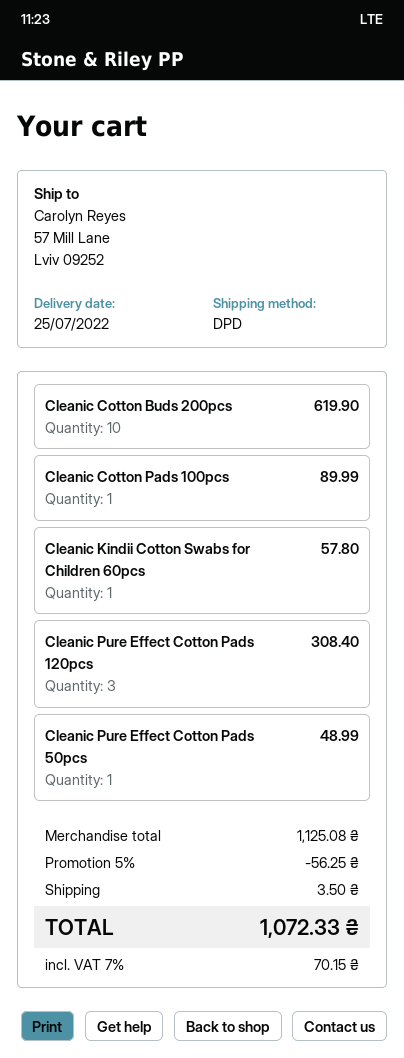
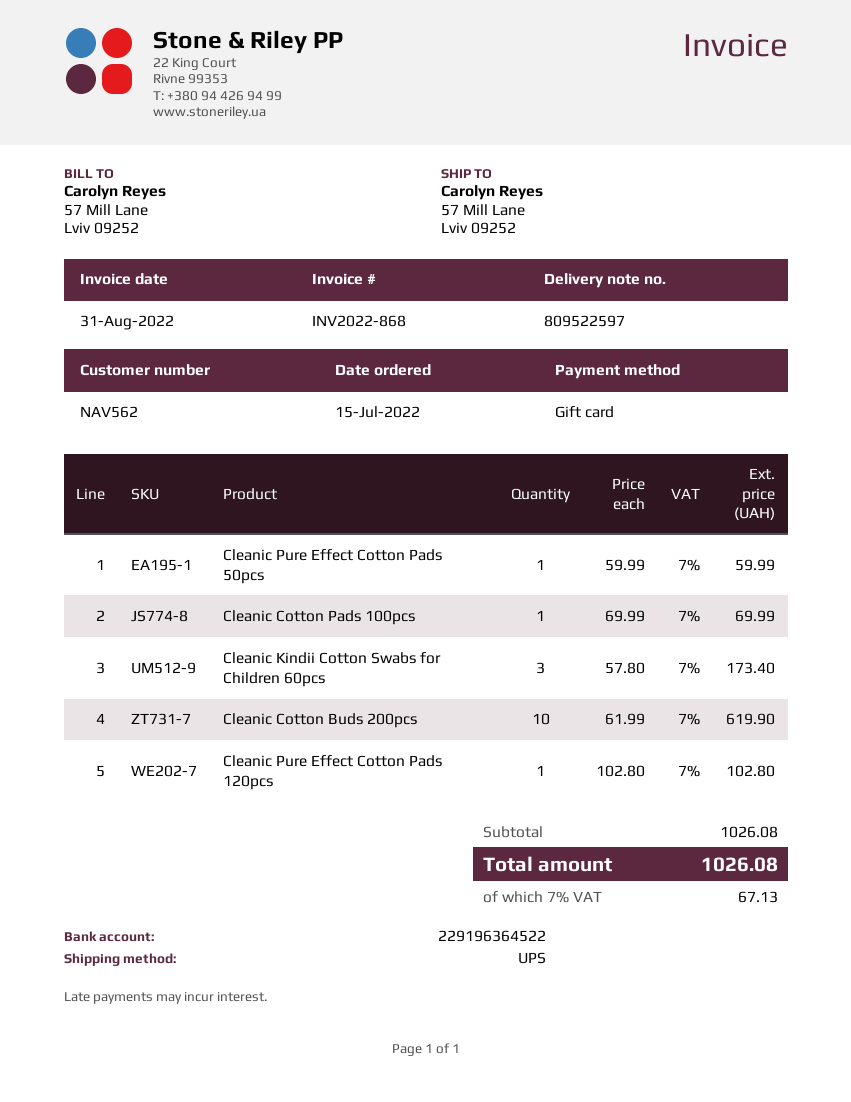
shipping method: DPD -> UPS
Cleanic Cotton Pads 100pcs: 1 for 89.99 -> 1 for 69.99
Cleanic Kindii Cotton Swabs for Children 60pcs: 1 for 57.80 -> 3 for 173.40
Cleanic Pure Effect Cotton Pads 120pcs: 3 for 308.40 -> 1 for 102.80
Cleanic Pure Effect Cotton Pads 50pcs: 1 for 48.99 -> 1 for 59.99
subtotal: 1125.08 -> 1026.08
discount: 5% = 56.25 -> none
shipping: 3.50 -> none
tax: 7% = 70.15 -> 7% = 67.13
total: 1072.33 -> 1026.08

